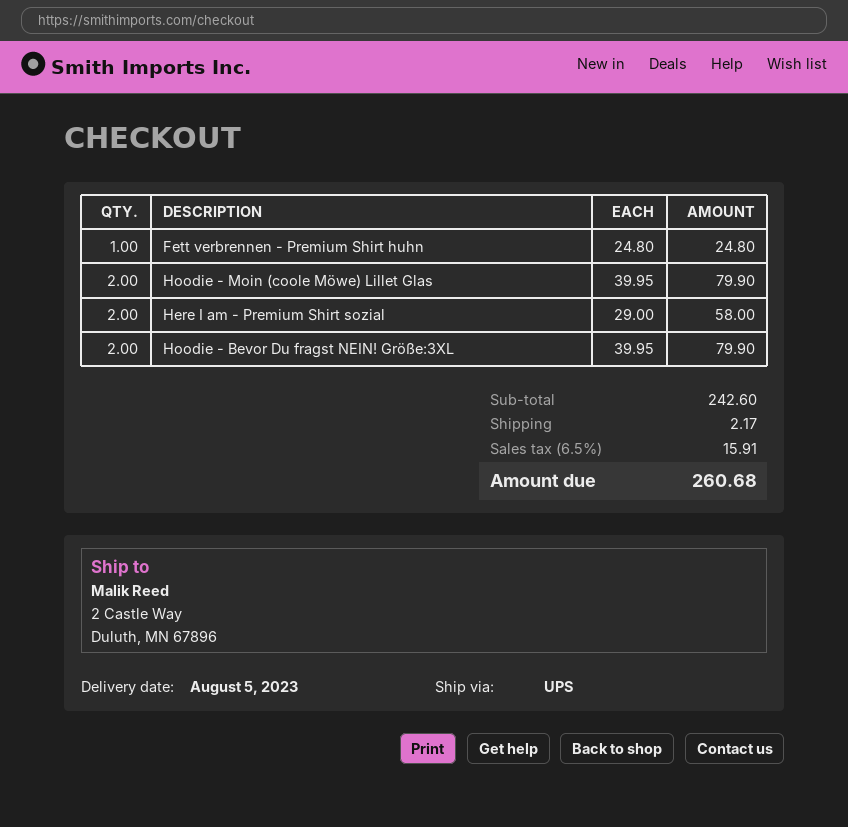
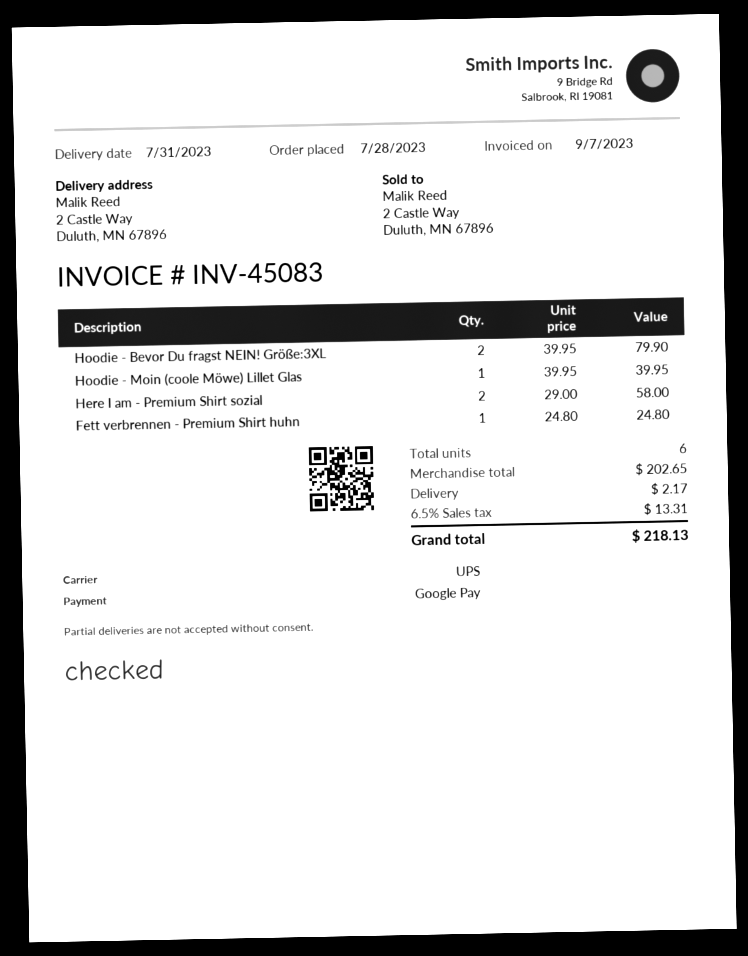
delivery date: 2023-08-05 -> 2023-07-31
Hoodie - Moin (coole Möwe) Lillet Glas: 2 x 39.95 = 79.90 -> 1 x 39.95 = 39.95
subtotal: 242.60 -> 202.65
tax: 6.5% = 15.91 -> 6.5% = 13.31
total: 260.68 -> 218.13

